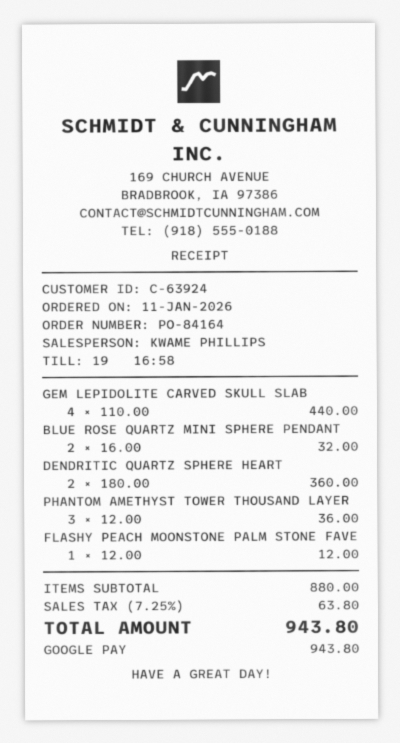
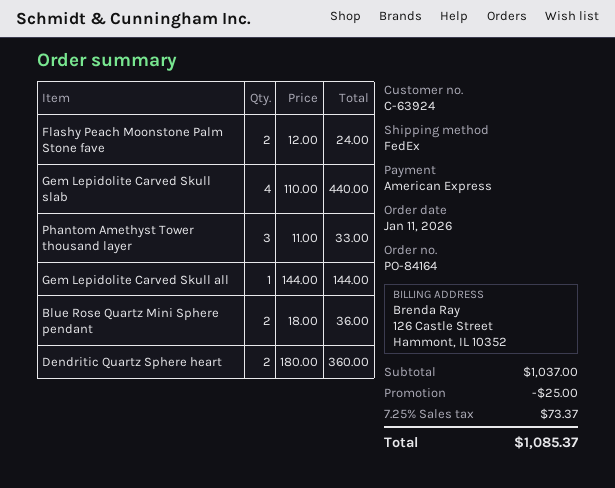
payment method: Google Pay -> American Express
BLUE ROSE QUARTZ MINI SPHERE PENDANT: 2 x 16.00 = 32.00 -> 2 x 18.00 = 36.00
PHANTOM AMETHYST TOWER THOUSAND LAYER: 3 x 12.00 = 36.00 -> 3 x 11.00 = 33.00
FLASHY PEACH MOONSTONE PALM STONE FAVE: 1 x 12.00 = 12.00 -> 2 x 12.00 = 24.00
Gem Lepidolite Carved Skull all: none -> 1 x 144.00 = 144.00
subtotal: 880.00 -> 1037.00
discount: none -> 25.00
tax: 7.25% = 63.80 -> 7.25% = 73.37
total: 943.80 -> 1085.37

